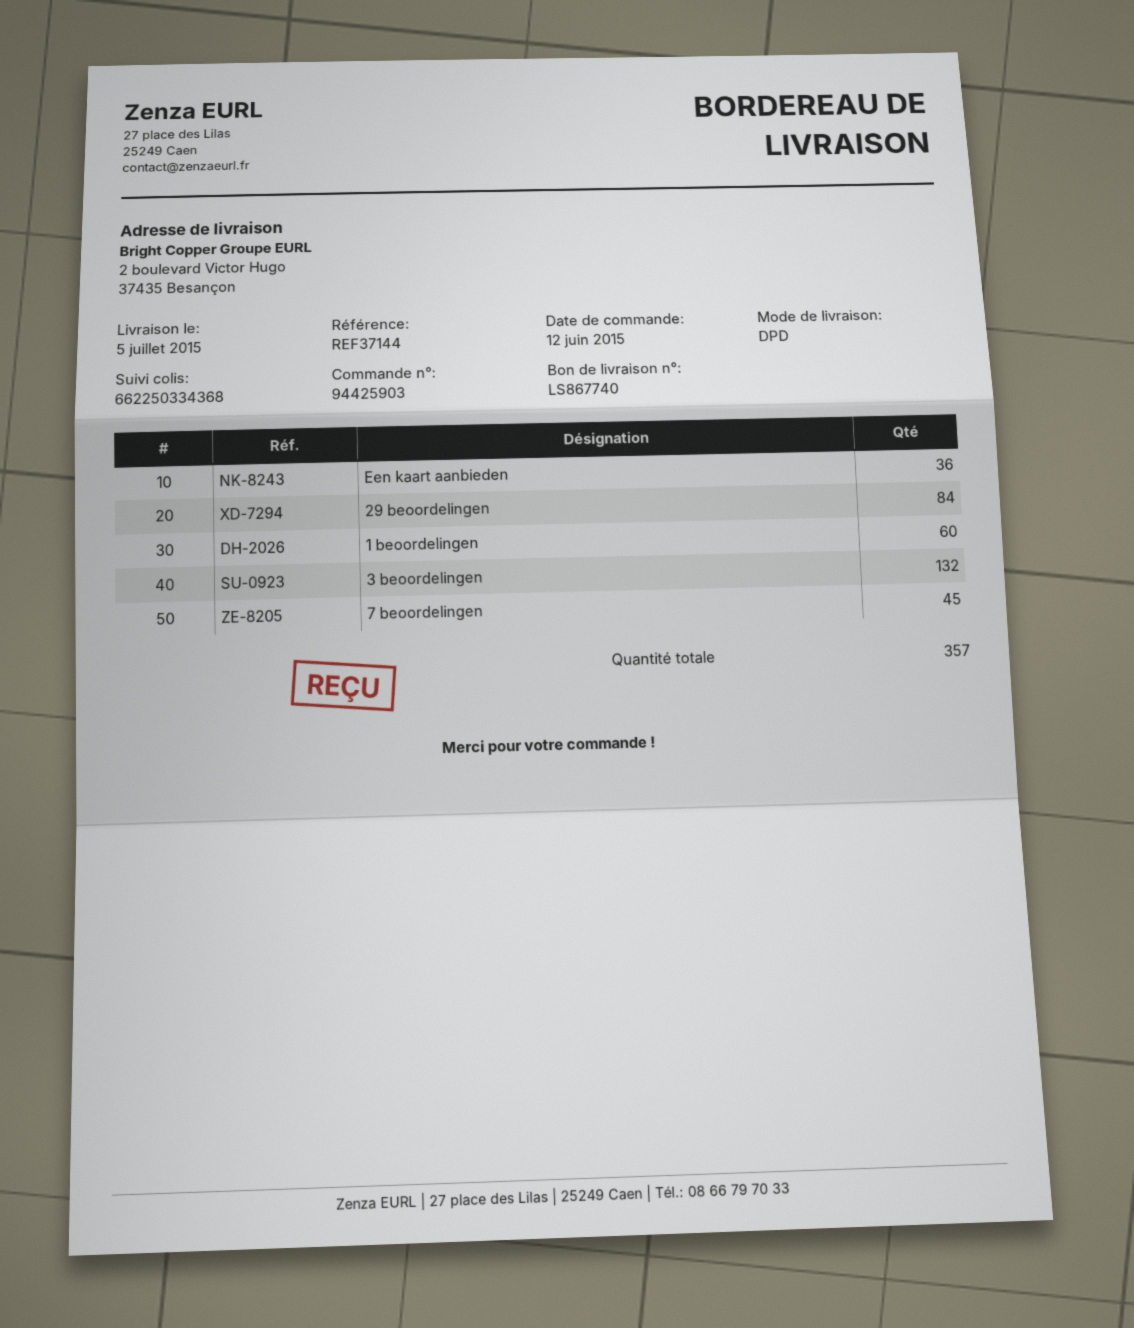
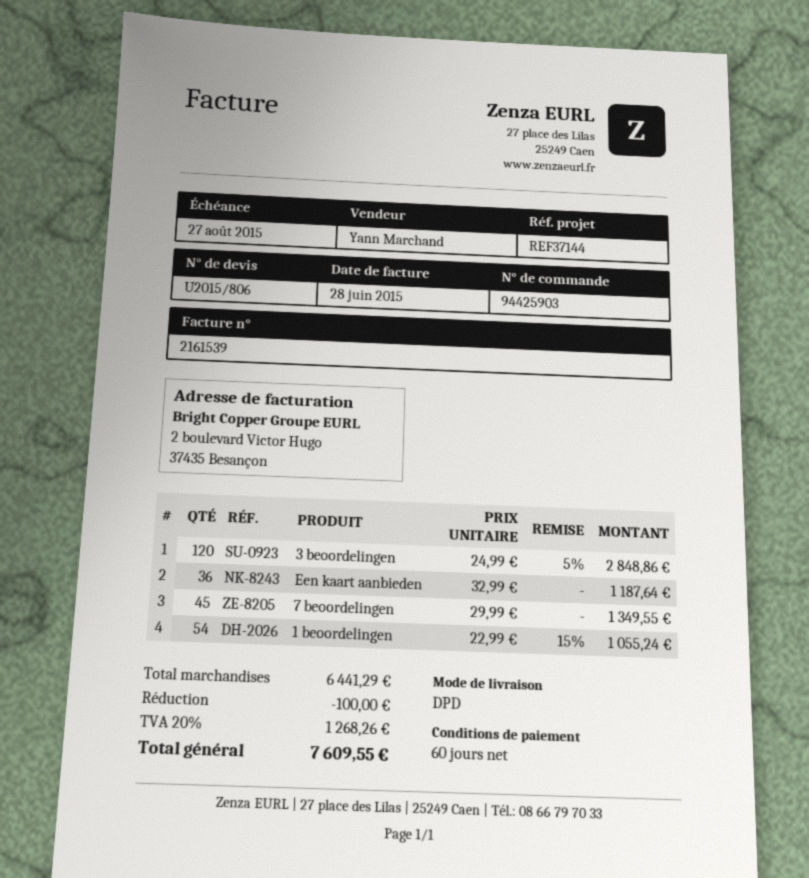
29 beoordelingen: 84 -> none
1 beoordelingen: 60 -> 54
3 beoordelingen: 132 -> 120

